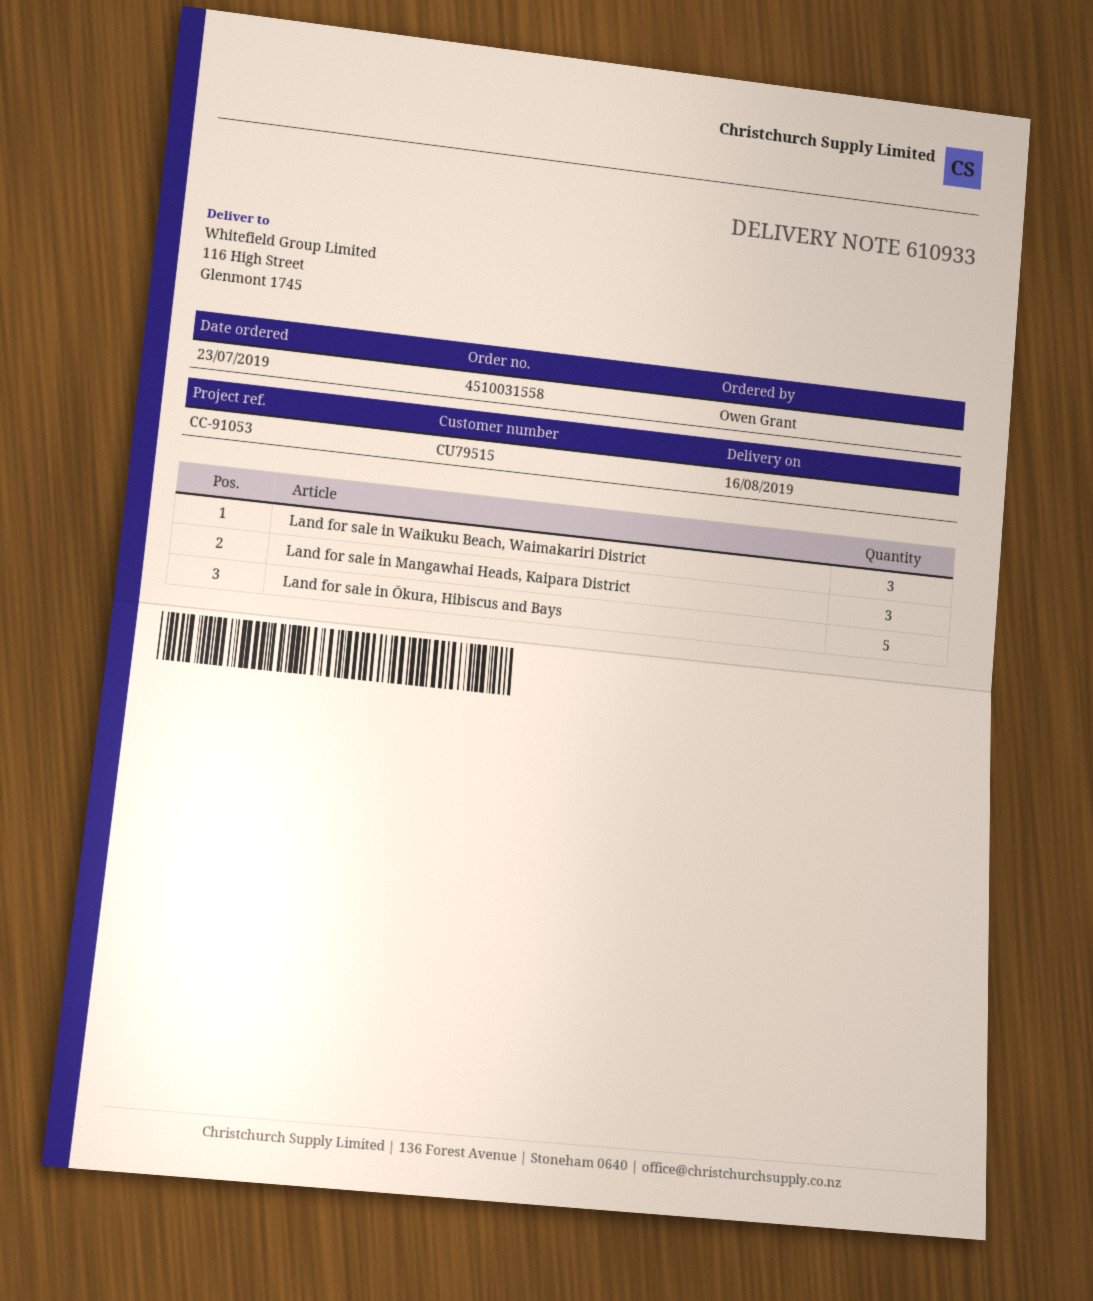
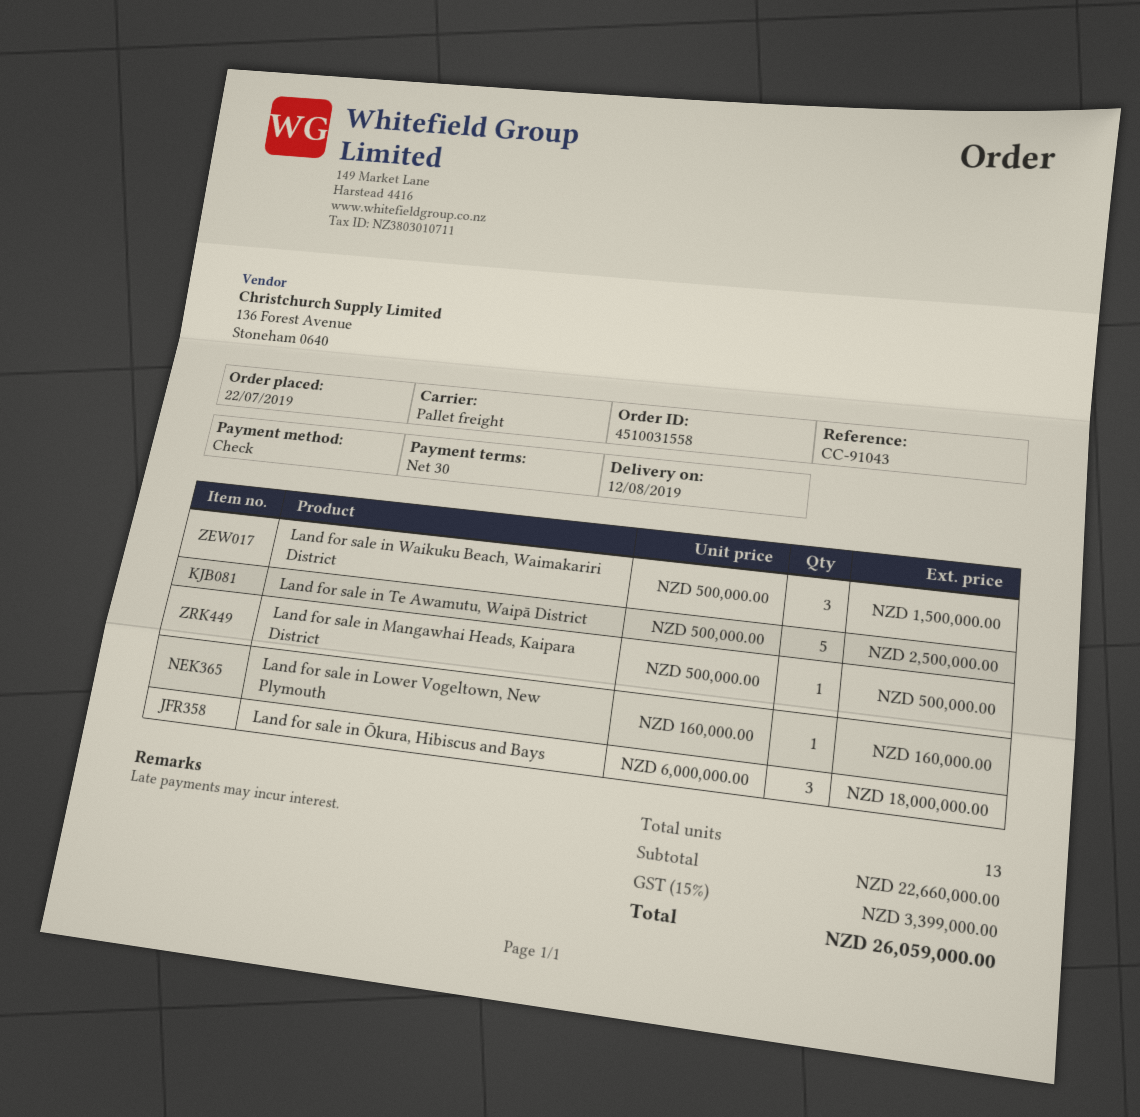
order date: 2019-07-23 -> 2019-07-22
delivery date: 2019-08-16 -> 2019-08-12
reference: CC-91053 -> CC-91043
Land for sale in Mangawhai Heads, Kaipara District: 3 -> 1
Land for sale in Ōkura, Hibiscus and Bays: 5 -> 3
Land for sale in Te Awamutu, Waipā District: none -> 5
Land for sale in Lower Vogeltown, New Plymouth: none -> 1

